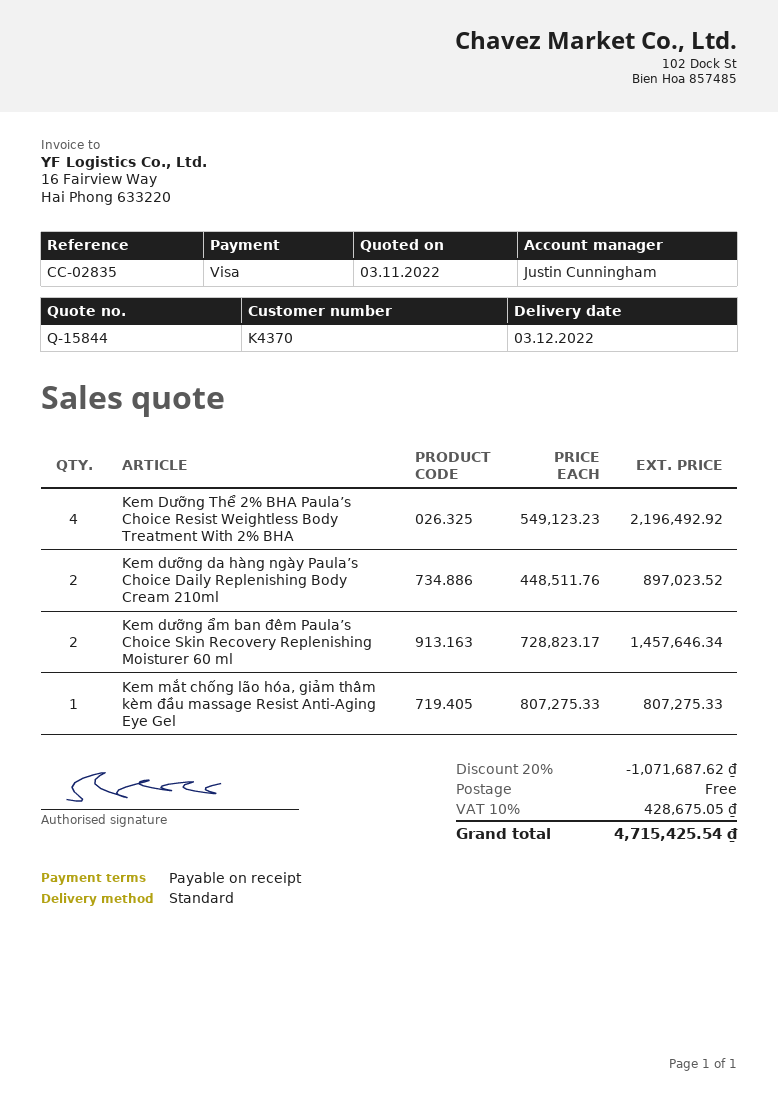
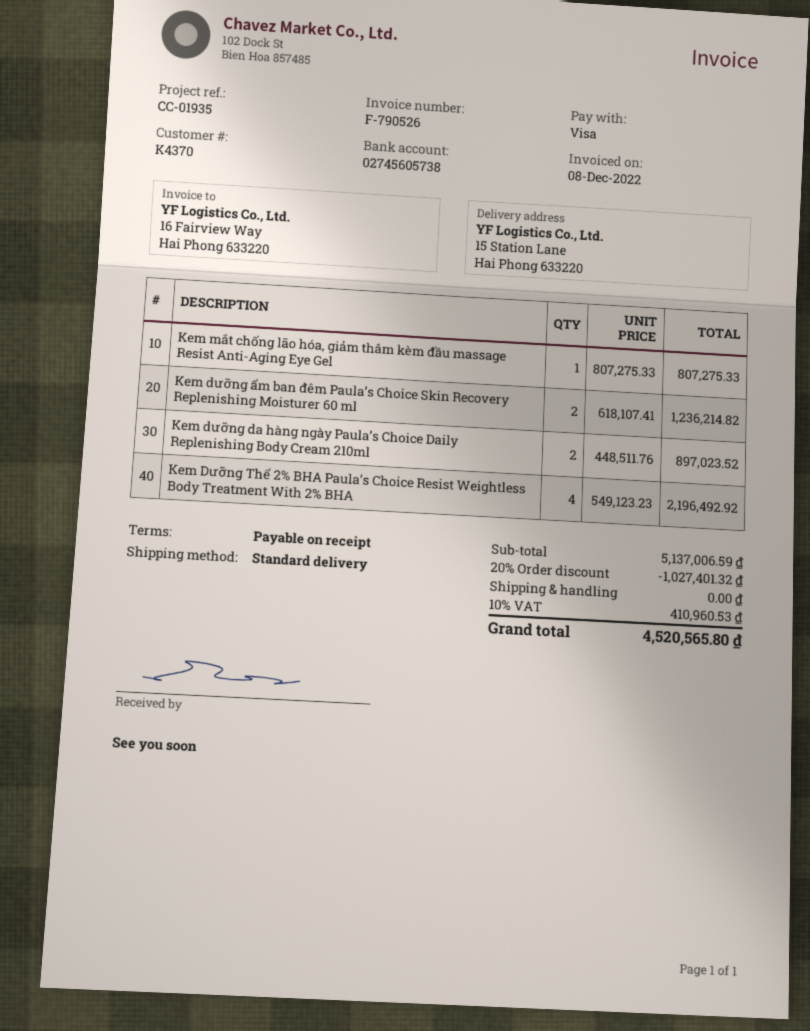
reference: CC-02835 -> CC-01935
Kem dưỡng ẩm ban đêm Paula’s Choice Skin Recovery Replenishing Moisturer 60 ml: 2 x 728823.17 = 1457646.34 -> 2 x 618107.41 = 1236214.82
discount: 20% = 1071687.62 -> 20% = 1027401.32
tax: 10% = 428675.05 -> 10% = 410960.53
total: 4715425.54 -> 4520565.80

